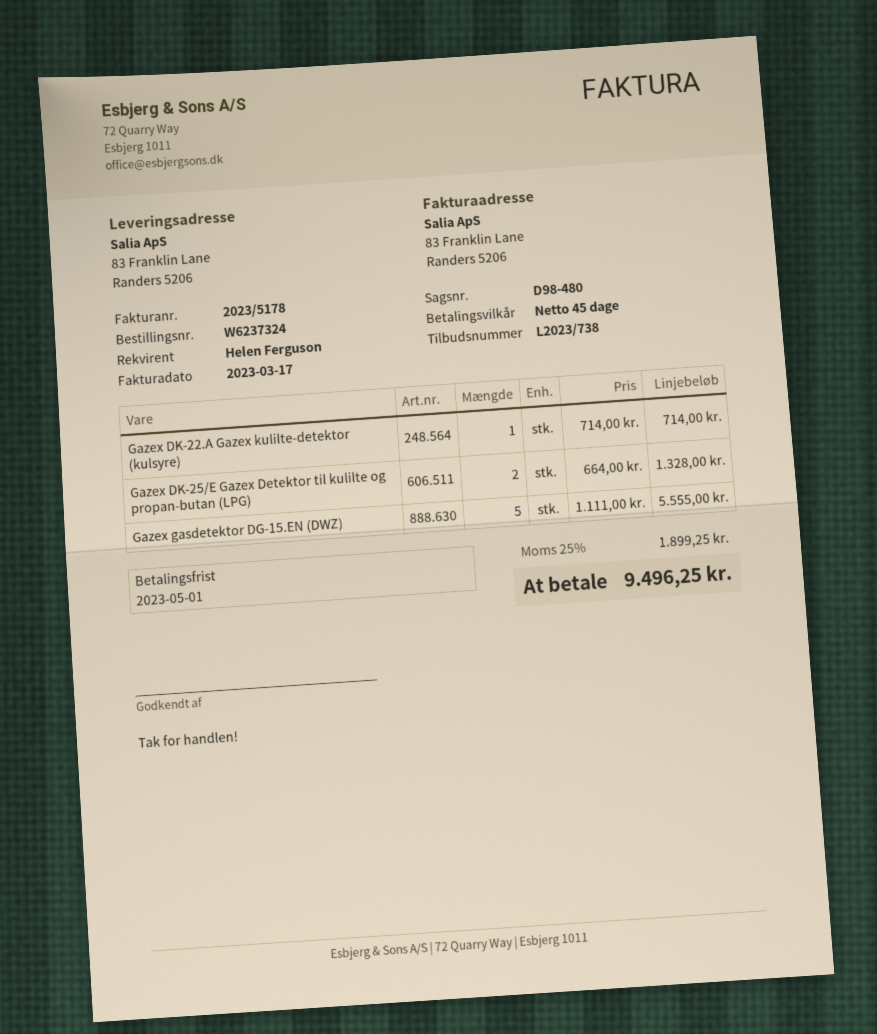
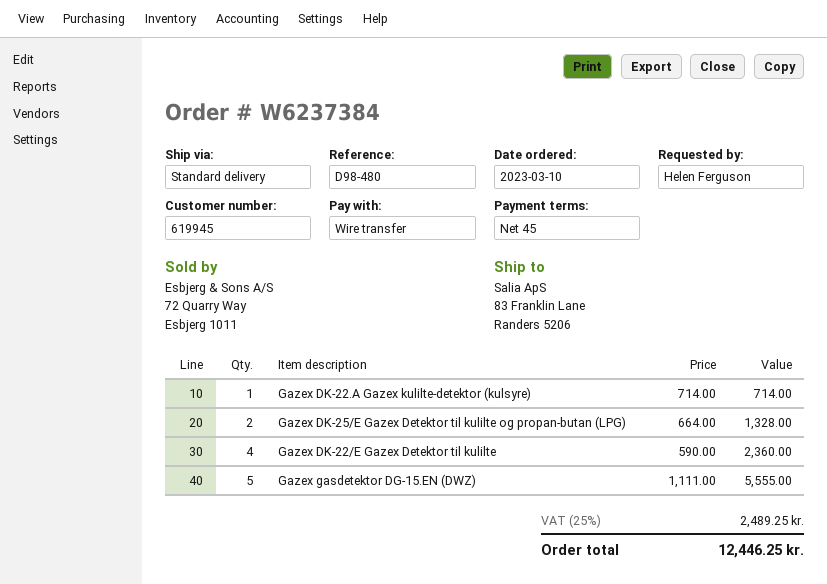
order number: W6237324 -> W6237384
Gazex DK-22/E Gazex Detektor til kulilte: none -> 4 x 590.00 = 2360.00
tax: 25% = 1899.25 -> 25% = 2489.25
total: 9496.25 -> 12446.25

